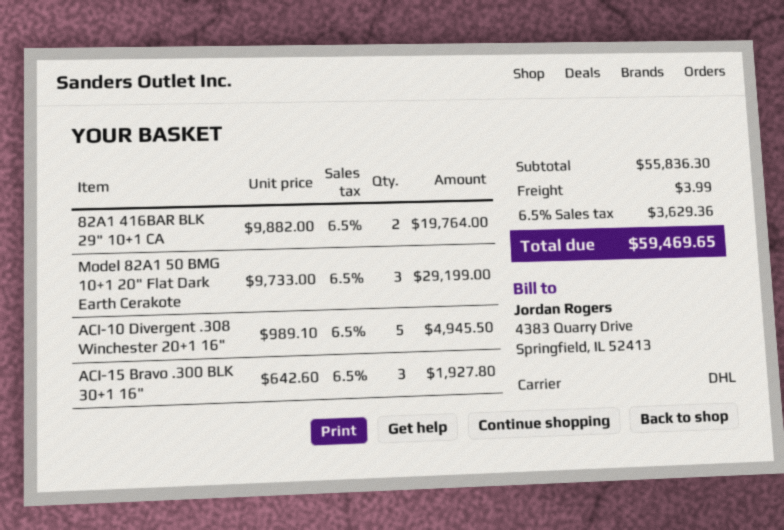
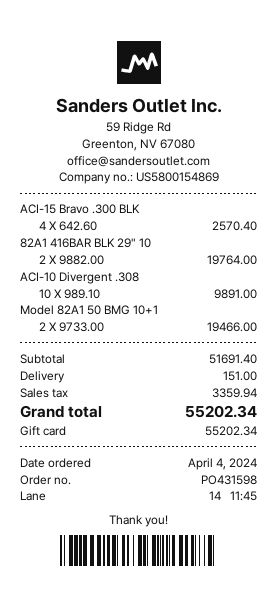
Model 82A1 50 BMG 10+1 20" Flat Dark Earth Cerakote: 3 x 9733.00 = 29199.00 -> 2 x 9733.00 = 19466.00
ACI-10 Divergent .308 Winchester 20+1 16": 5 x 989.10 = 4945.50 -> 10 x 989.10 = 9891.00
ACI-15 Bravo .300 BLK 30+1 16": 3 x 642.60 = 1927.80 -> 4 x 642.60 = 2570.40
subtotal: 55836.30 -> 51691.40
shipping: 3.99 -> 151.00
tax: 3629.36 -> 3359.94
total: 59469.65 -> 55202.34

